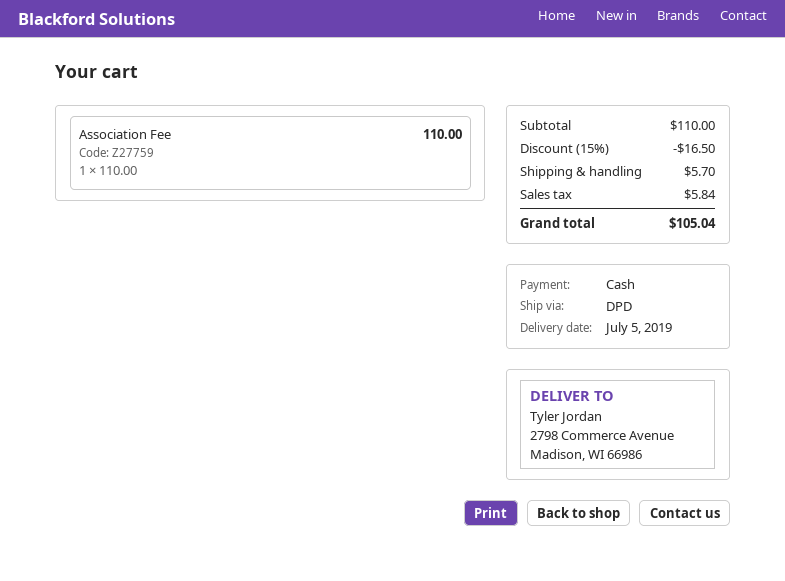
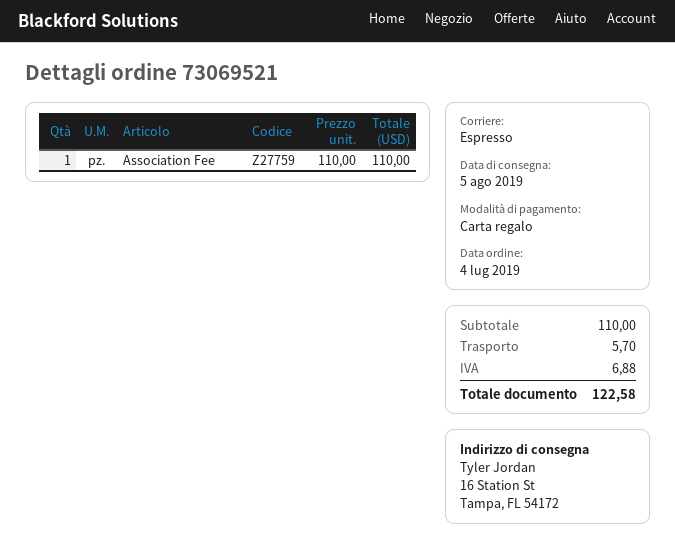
delivery date: 2019-07-05 -> 2019-08-05
payment method: cash -> gift card
shipping method: DPD -> express
ship to: 2798 Commerce Avenue, Madison, WI 66986 -> 16 Station St, Tampa, FL 54172
discount: 15% = 16.50 -> none
tax: 5.84 -> 6.88
total: 105.04 -> 122.58

